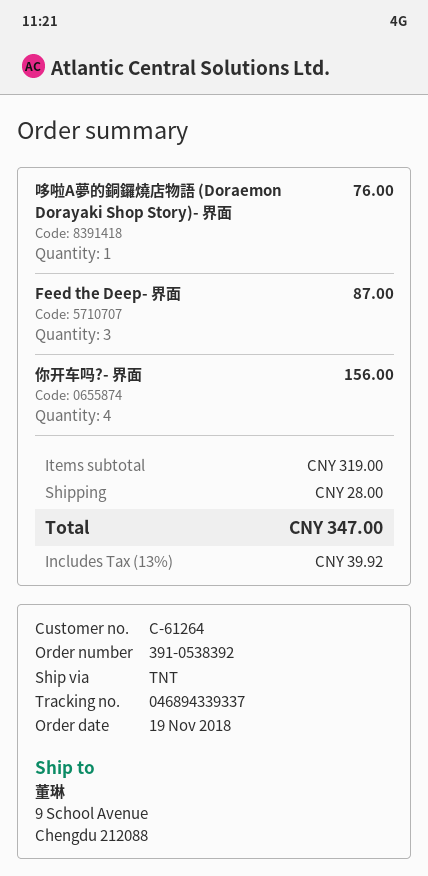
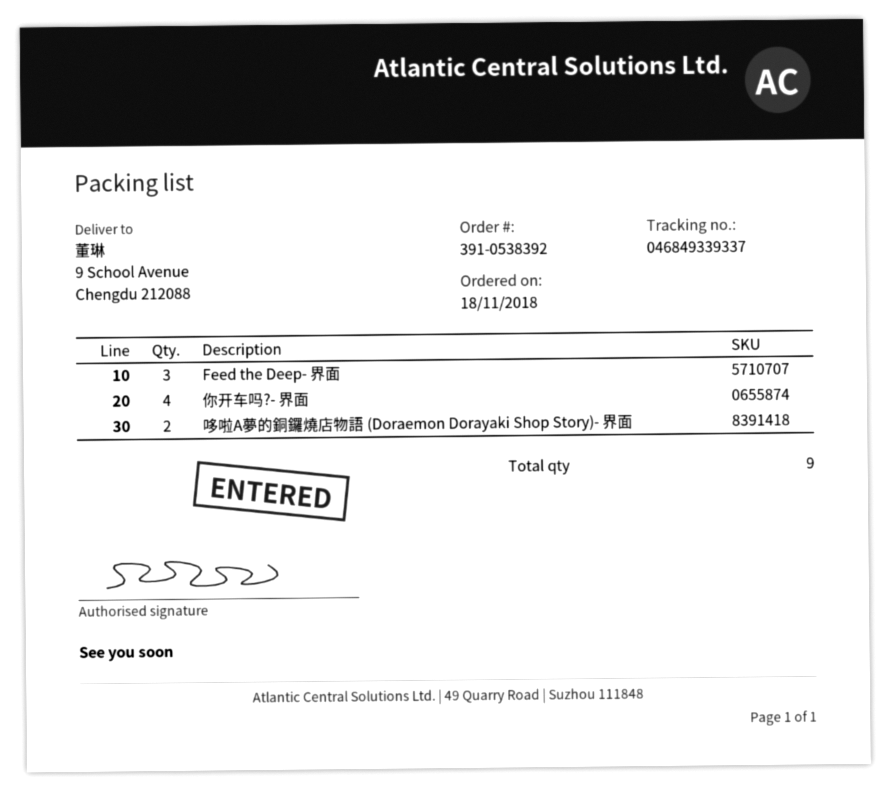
order date: 2018-11-19 -> 2018-11-18
tracking number: 046894339337 -> 046849339337
哆啦A夢的銅鑼燒店物語 (Doraemon Dorayaki Shop Story)- 界面: 1 -> 2

